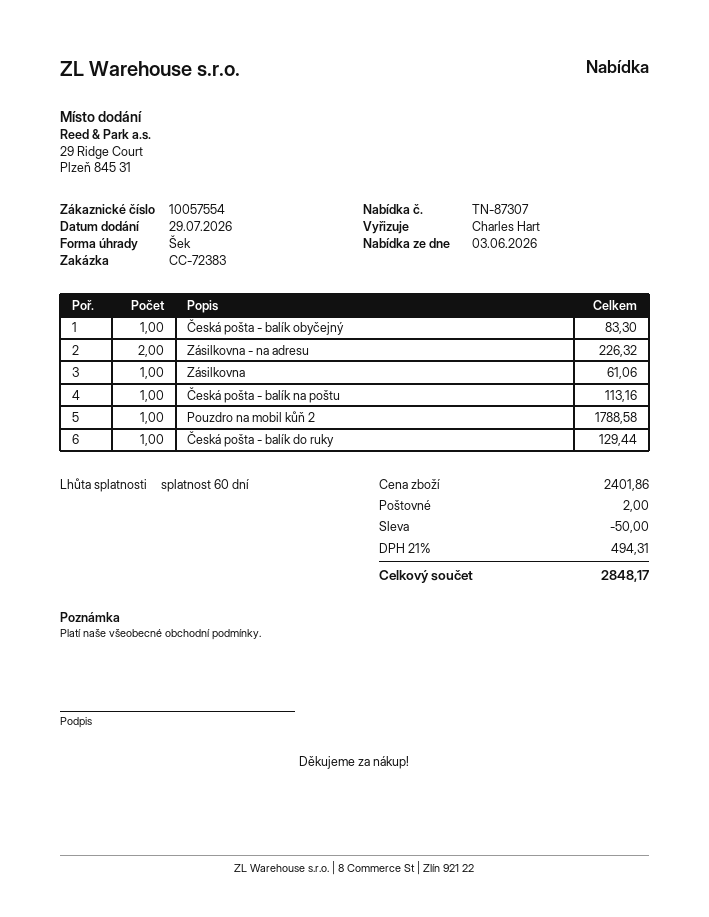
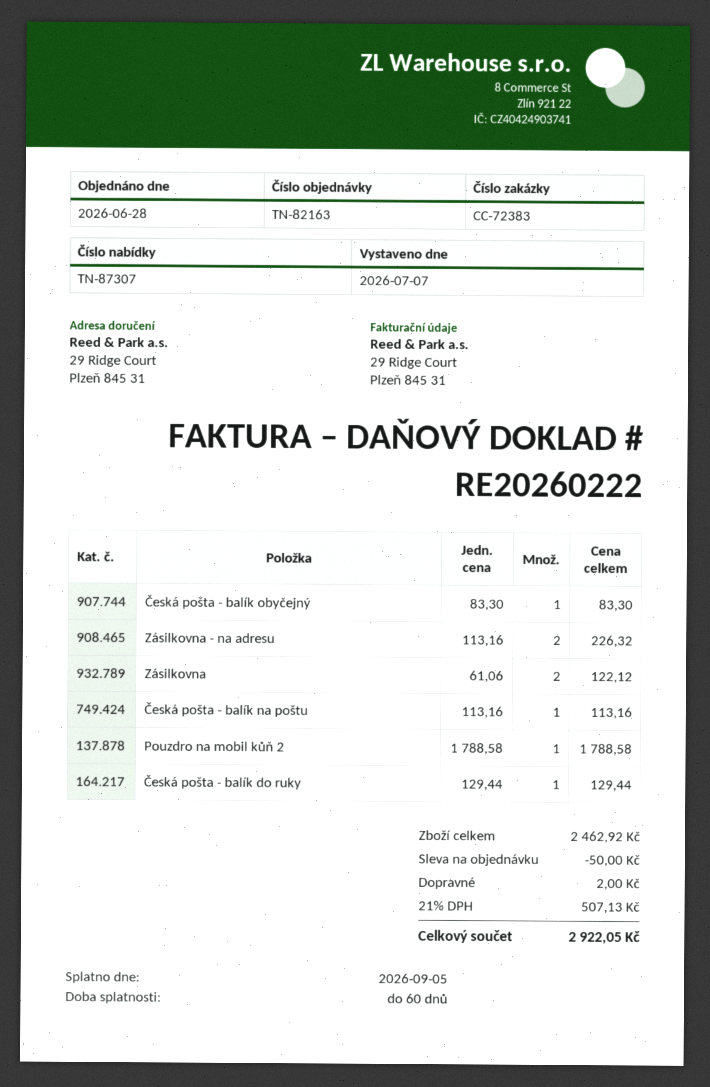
Zásilkovna: 1 for 61.06 -> 2 for 122.12
subtotal: 2401.86 -> 2462.92
tax: 21% = 494.31 -> 21% = 507.13
total: 2848.17 -> 2922.05

